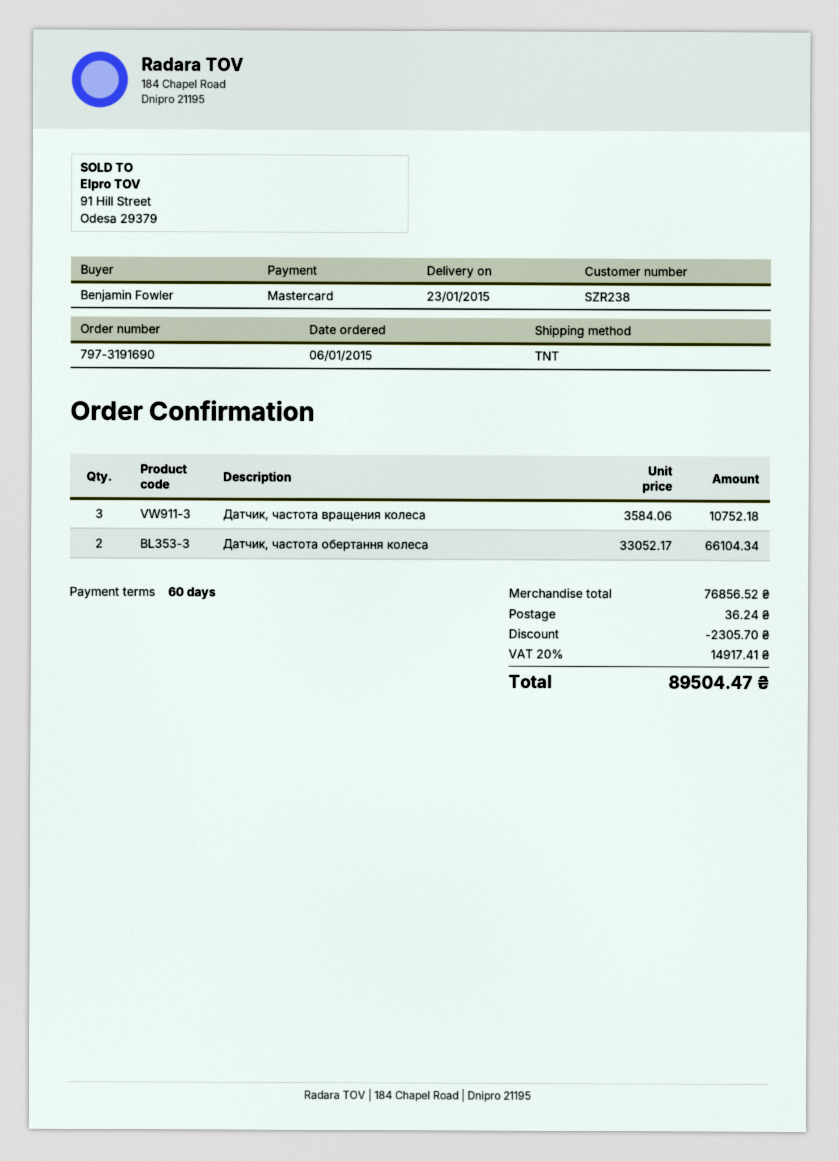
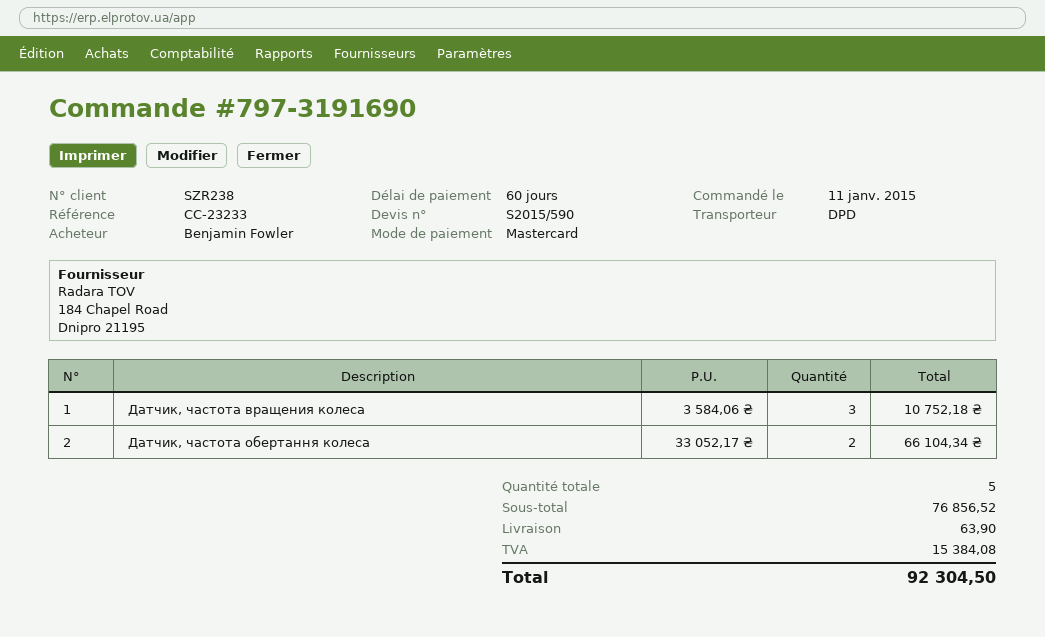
order date: 2015-01-06 -> 2015-01-11
shipping method: TNT -> DPD
discount: 2305.70 -> none
shipping: 36.24 -> 63.90
tax: 14917.41 -> 15384.08
total: 89504.47 -> 92304.50

